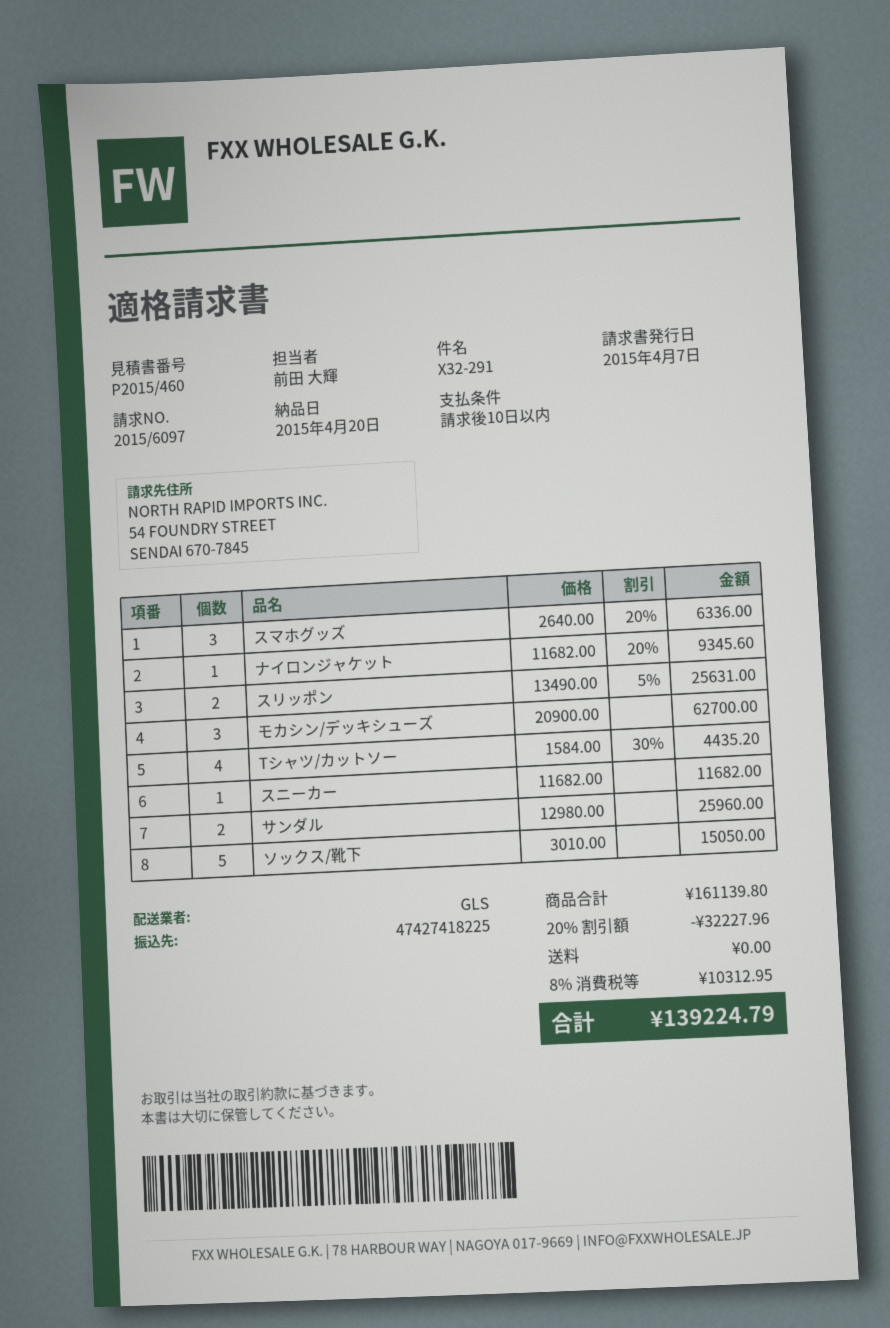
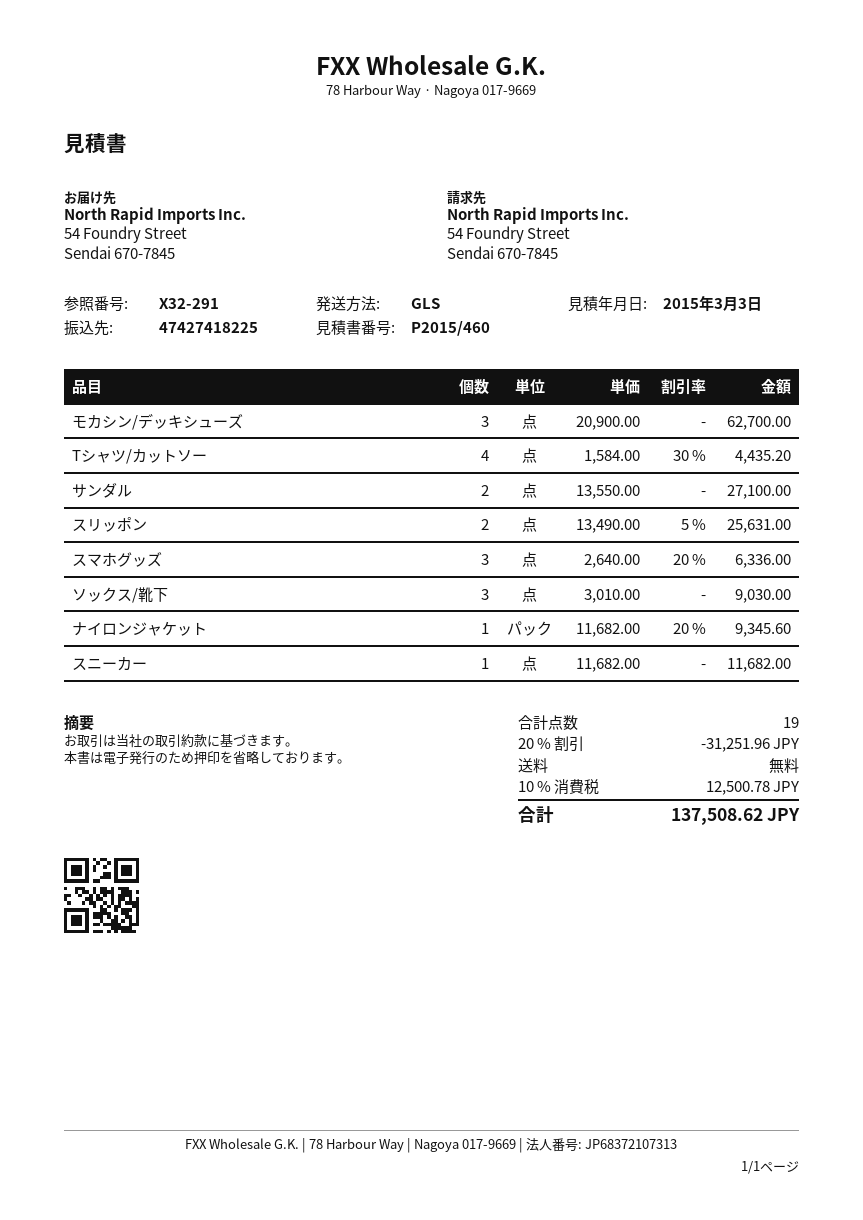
サンダル: 2 x 12980.00 = 25960.00 -> 2 x 13550.00 = 27100.00
ソックス/靴下: 5 x 3010.00 = 15050.00 -> 3 x 3010.00 = 9030.00
discount: 20% = 32227.96 -> 20% = 31251.96
tax: 8% = 10312.95 -> 10% = 12500.78
total: 139224.79 -> 137508.62

